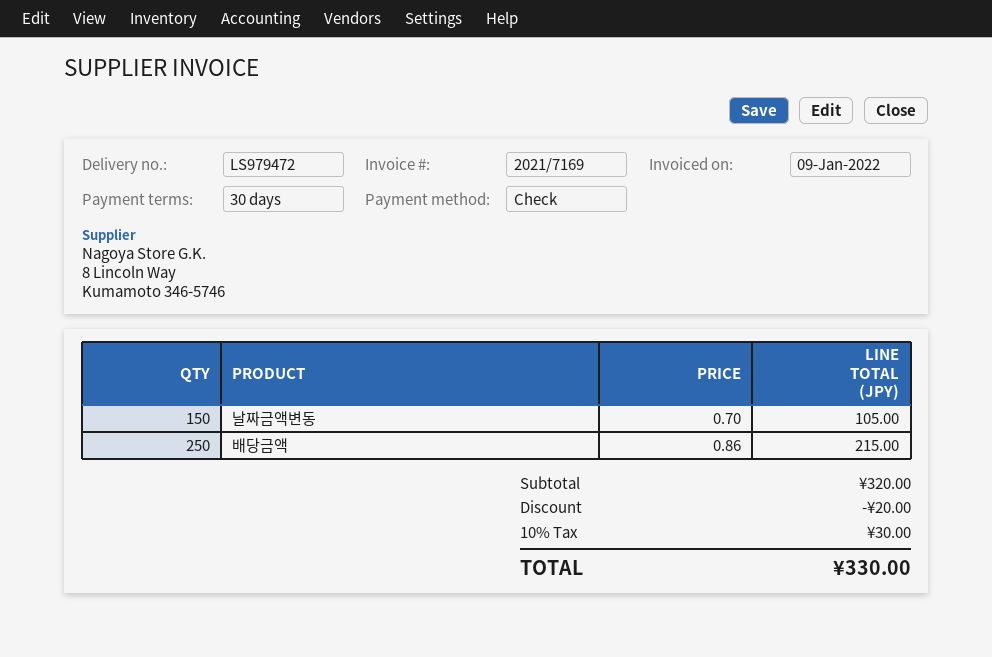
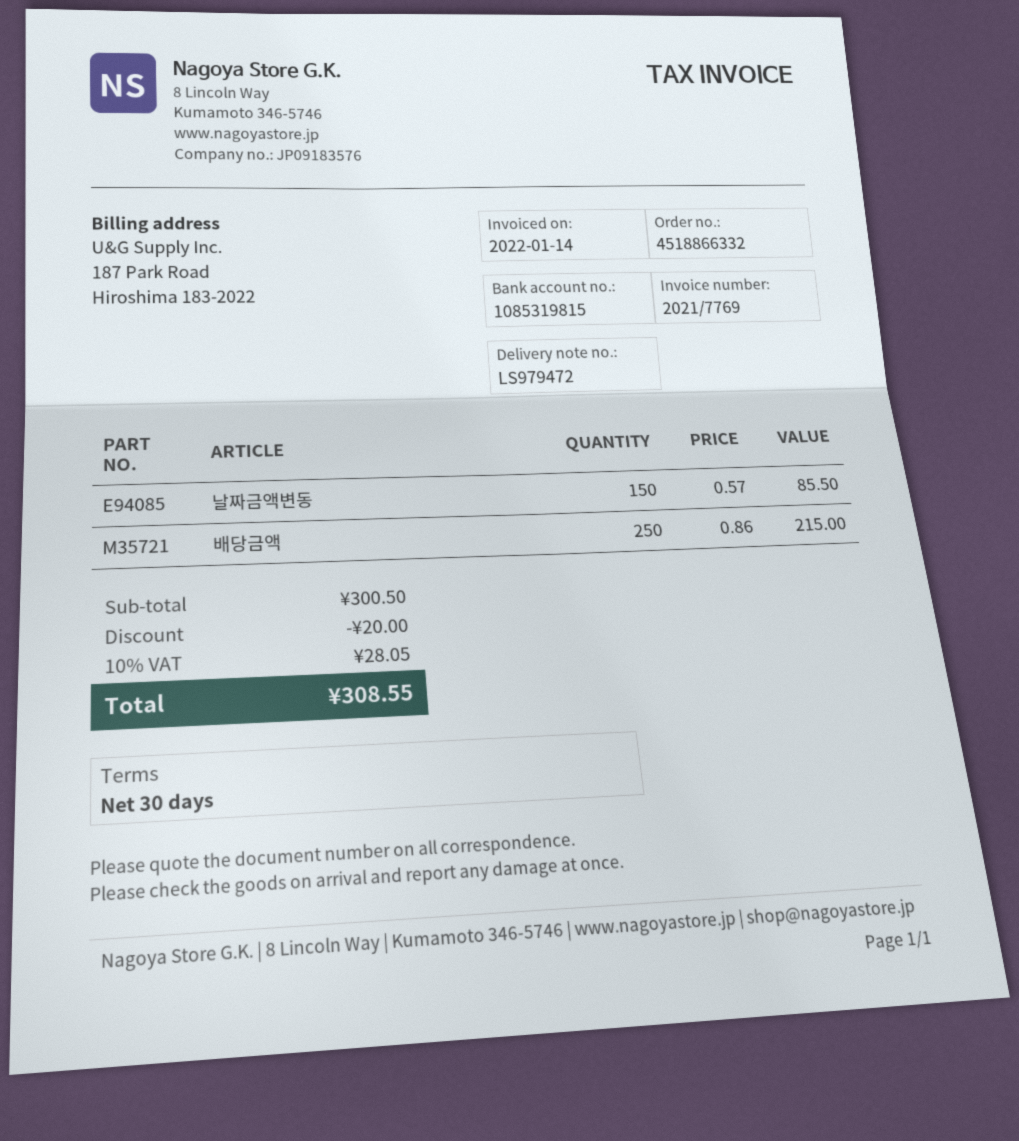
invoice number: 2021/7169 -> 2021/7769
invoice date: 2022-01-09 -> 2022-01-14
날짜금액변동: 150 x 0.70 = 105.00 -> 150 x 0.57 = 85.50
subtotal: 320.00 -> 300.50
tax: 10% = 30.00 -> 10% = 28.05
total: 330.00 -> 308.55

